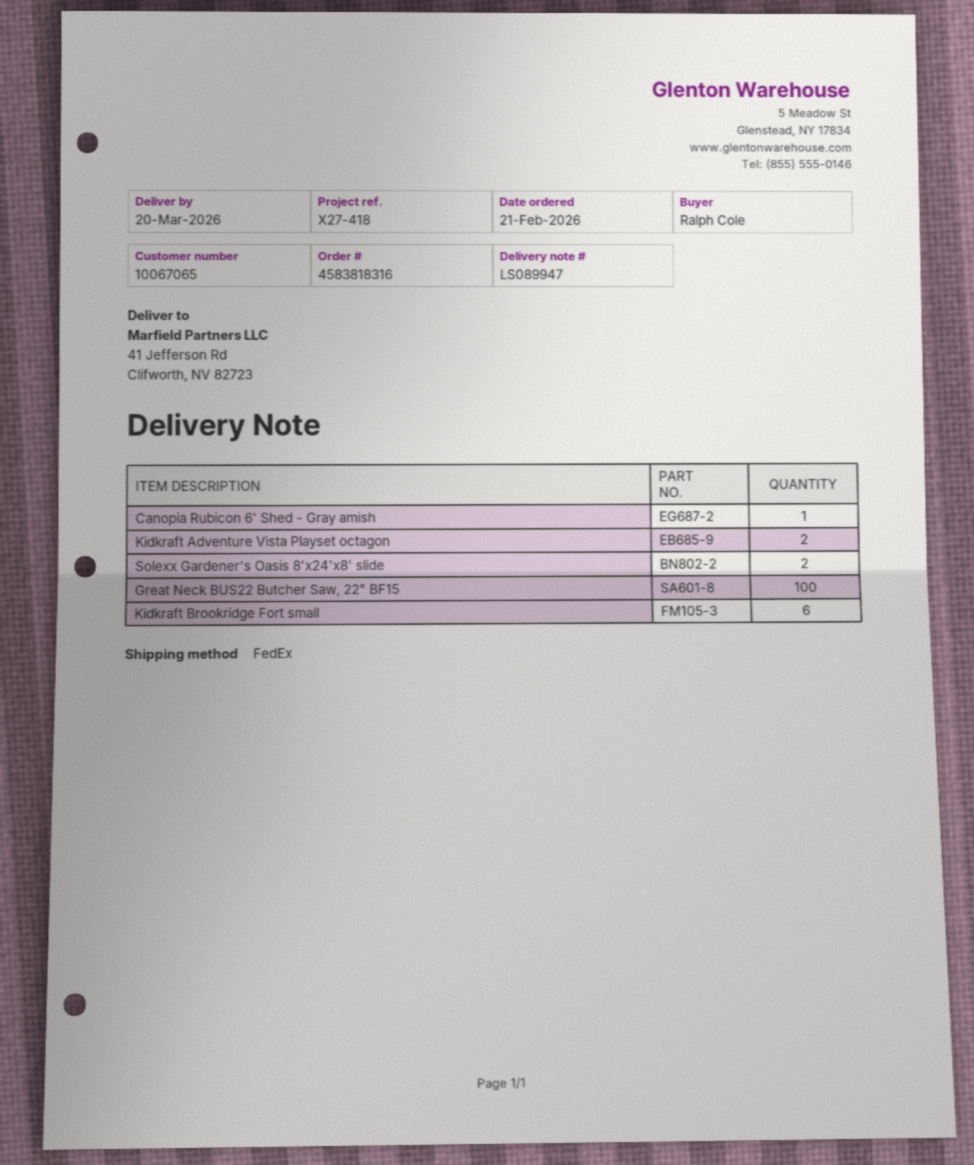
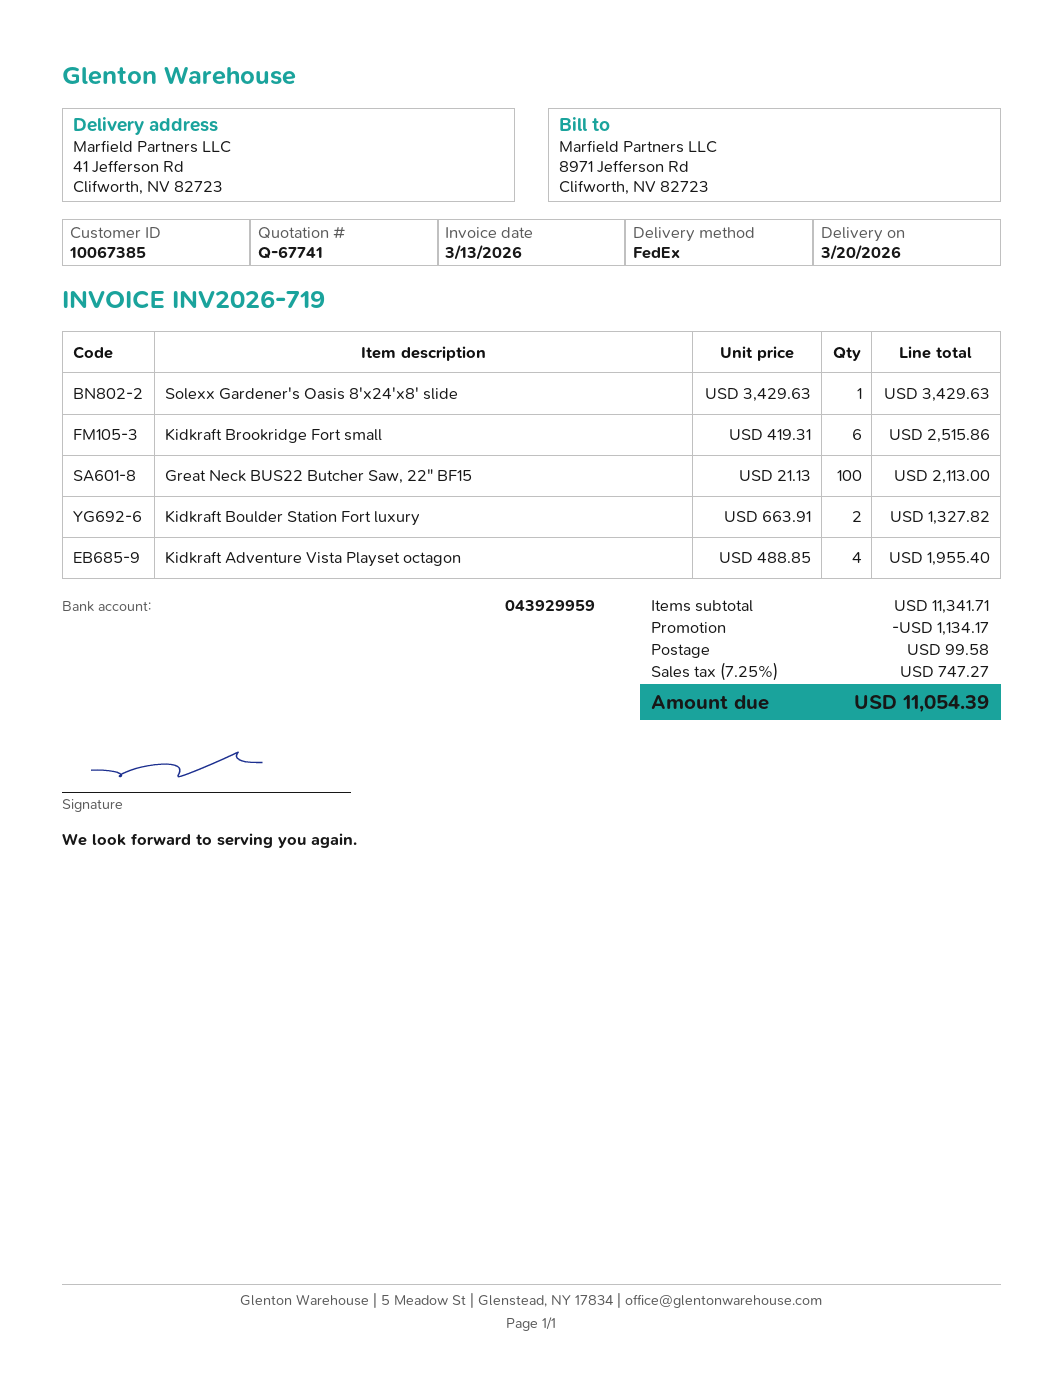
customer number: 10067065 -> 10067385
Canopia Rubicon 6' Shed - Gray amish: 1 -> none
Kidkraft Adventure Vista Playset octagon: 2 -> 4
Solexx Gardener's Oasis 8'x24'x8' slide: 2 -> 1
Kidkraft Boulder Station Fort luxury: none -> 2

